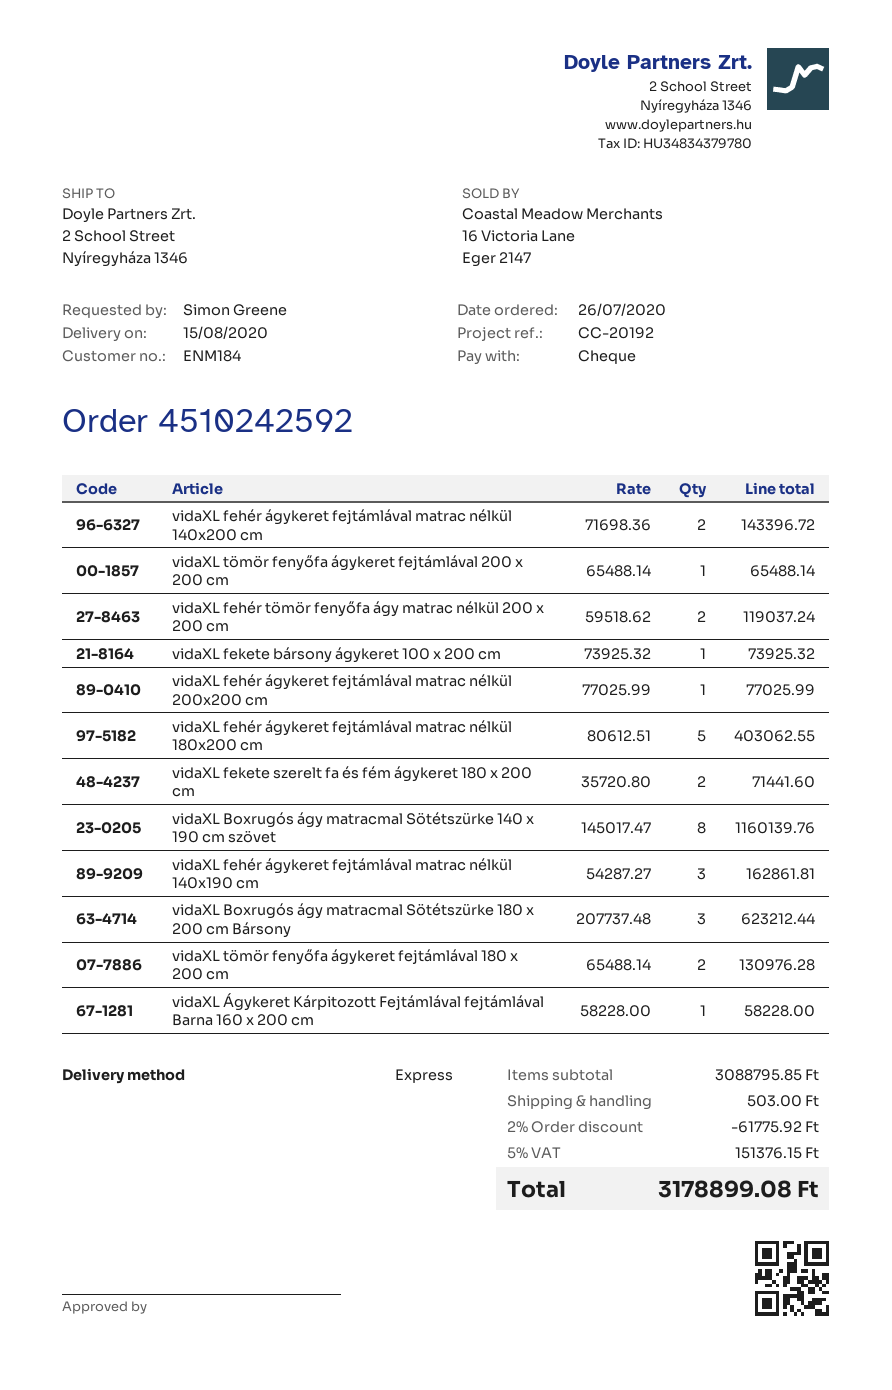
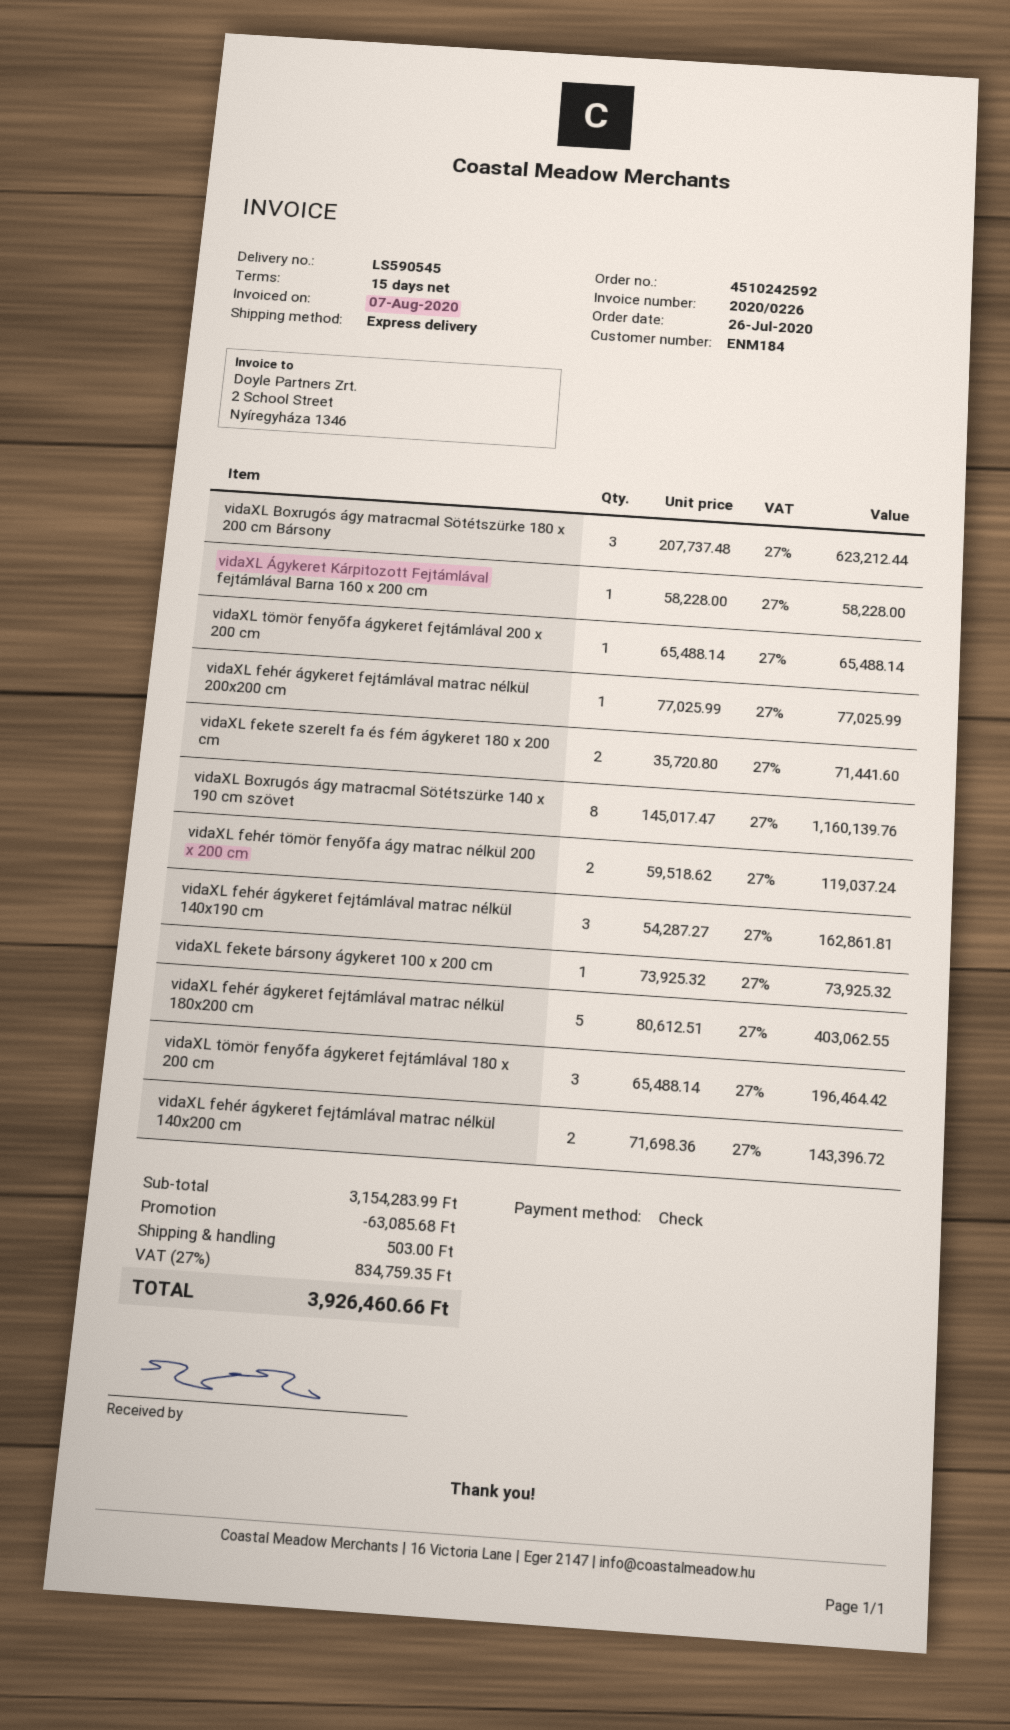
vidaXL tömör fenyőfa ágykeret fejtámlával 180 x 200 cm: 2 x 65488.14 = 130976.28 -> 3 x 65488.14 = 196464.42
subtotal: 3088795.85 -> 3154283.99
discount: 61775.92 -> 63085.68
tax: 5% = 151376.15 -> 27% = 834759.35
total: 3178899.08 -> 3926460.66

